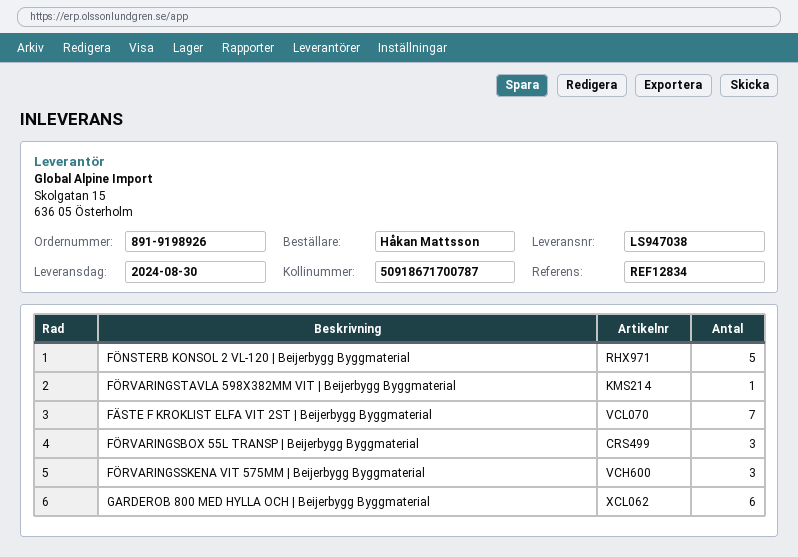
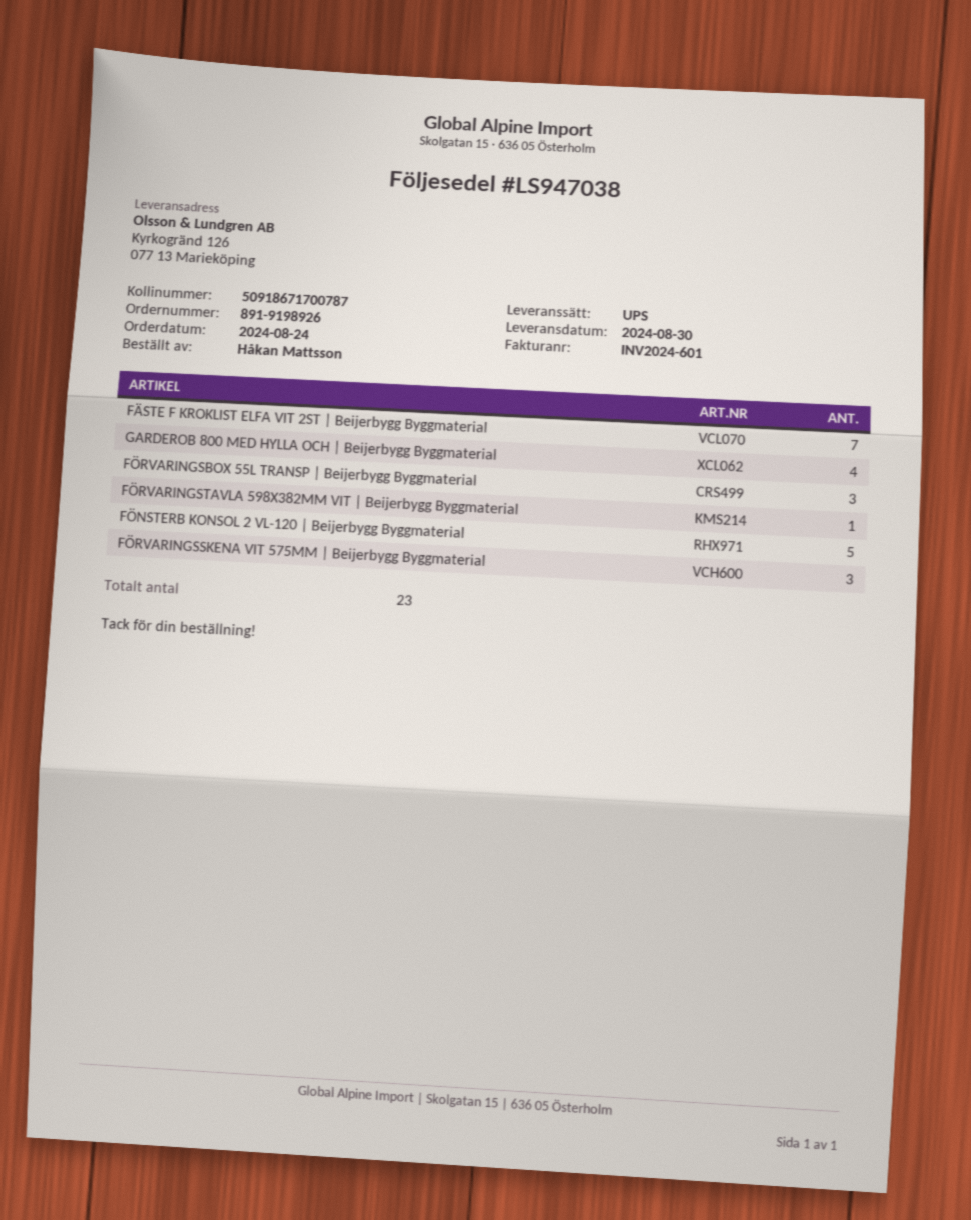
GARDEROB 800 MED HYLLA OCH | Beijerbygg Byggmaterial: 6 -> 4

